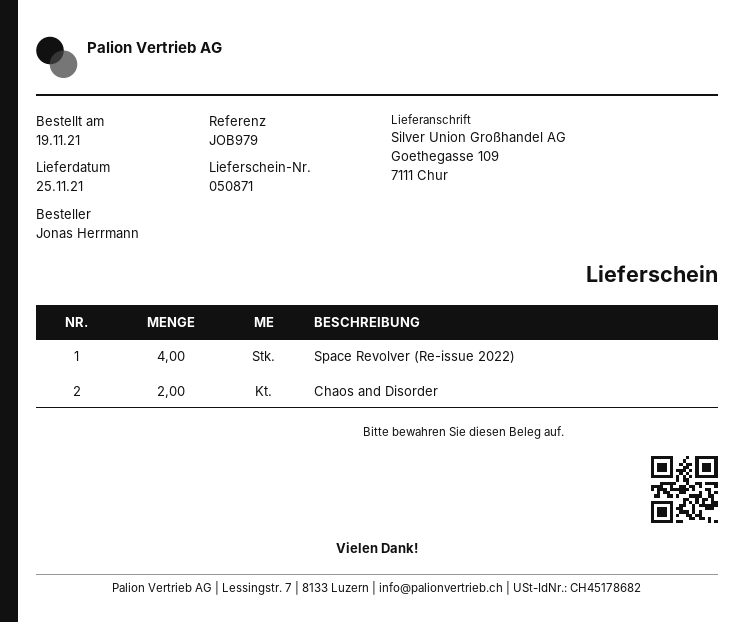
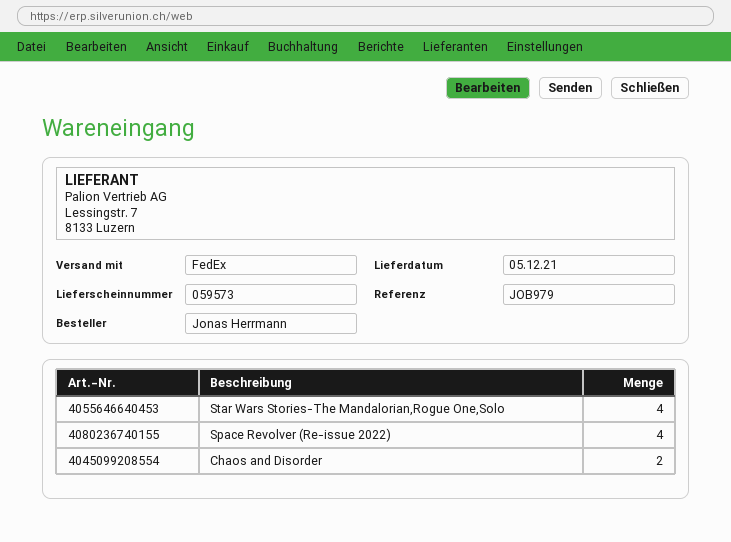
delivery note number: 050871 -> 059573
delivery date: 2021-11-25 -> 2021-12-05
Star Wars Stories-The Mandalorian,Rogue One,Solo: none -> 4

